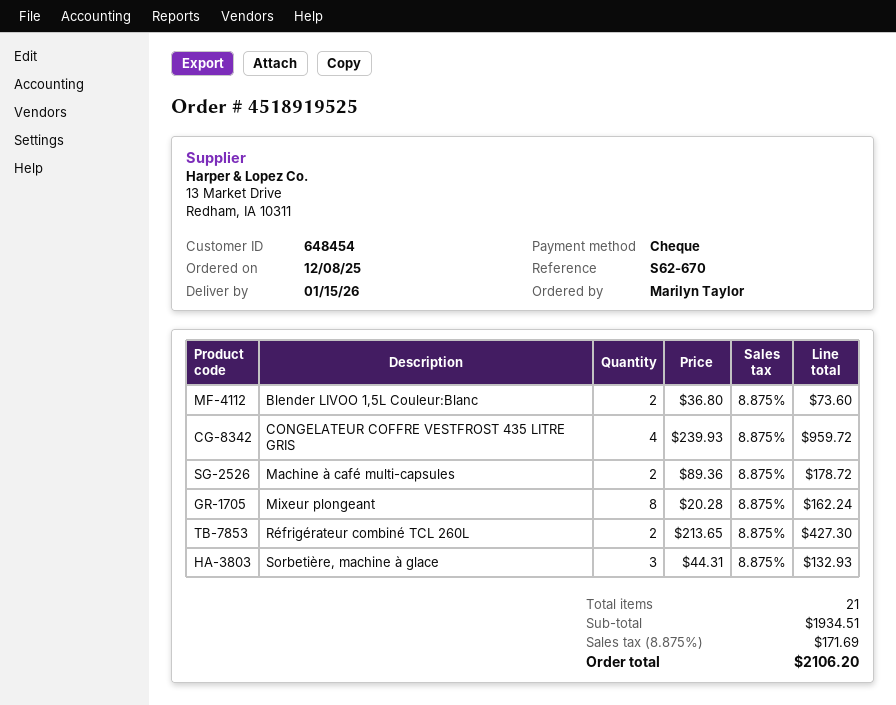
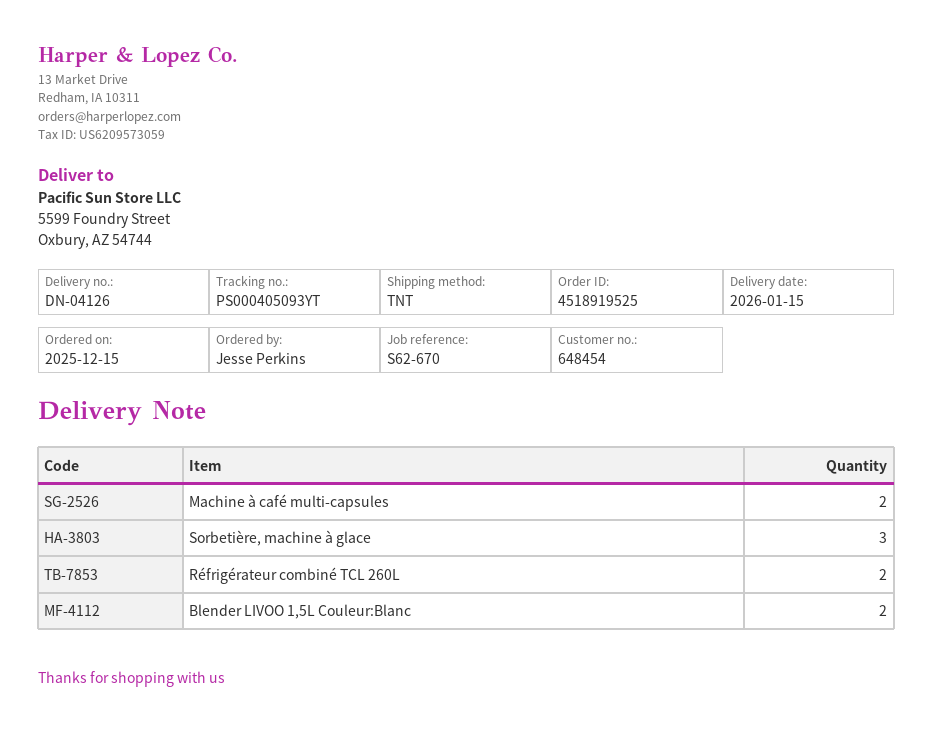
order date: 2025-12-08 -> 2025-12-15
ordered by: Marilyn Taylor -> Jesse Perkins
CONGELATEUR COFFRE VESTFROST 435 LITRE GRIS: 4 -> none
Mixeur plongeant: 8 -> none

